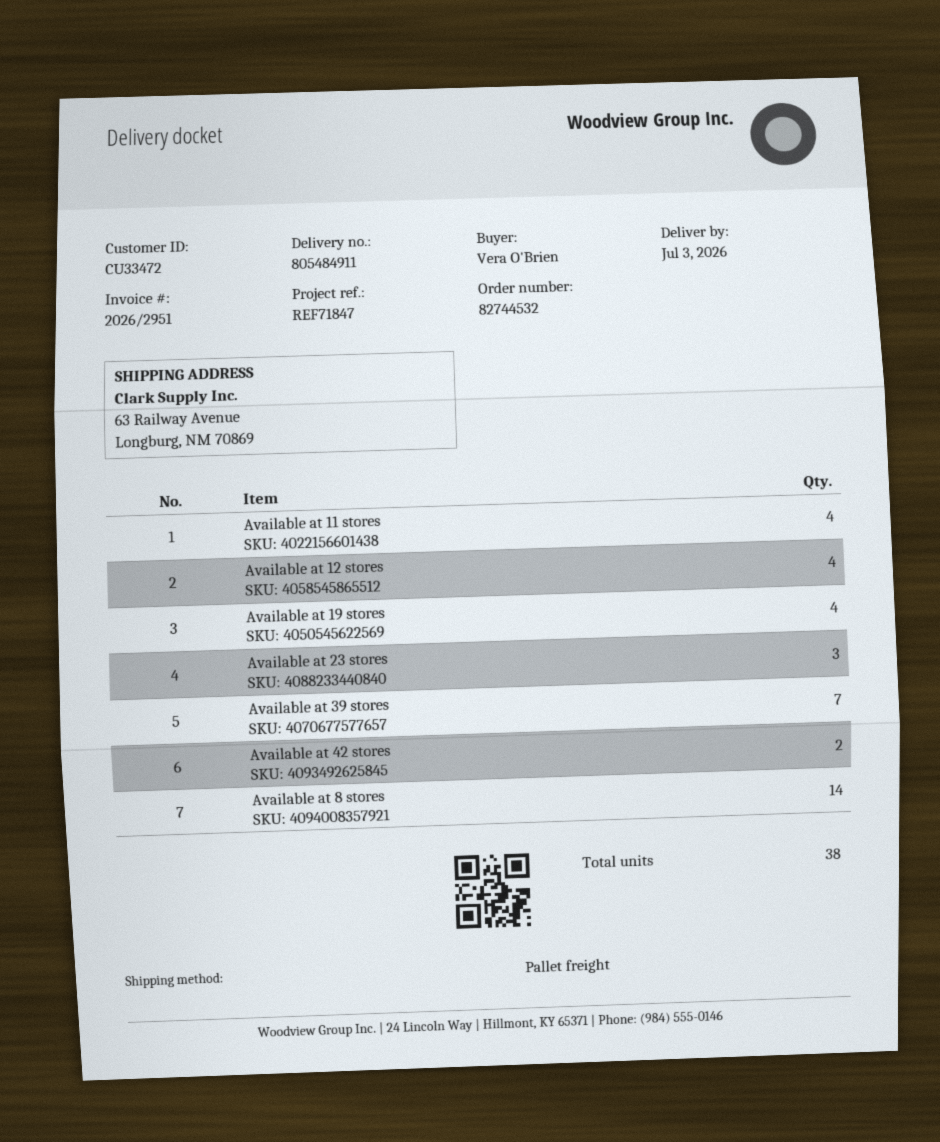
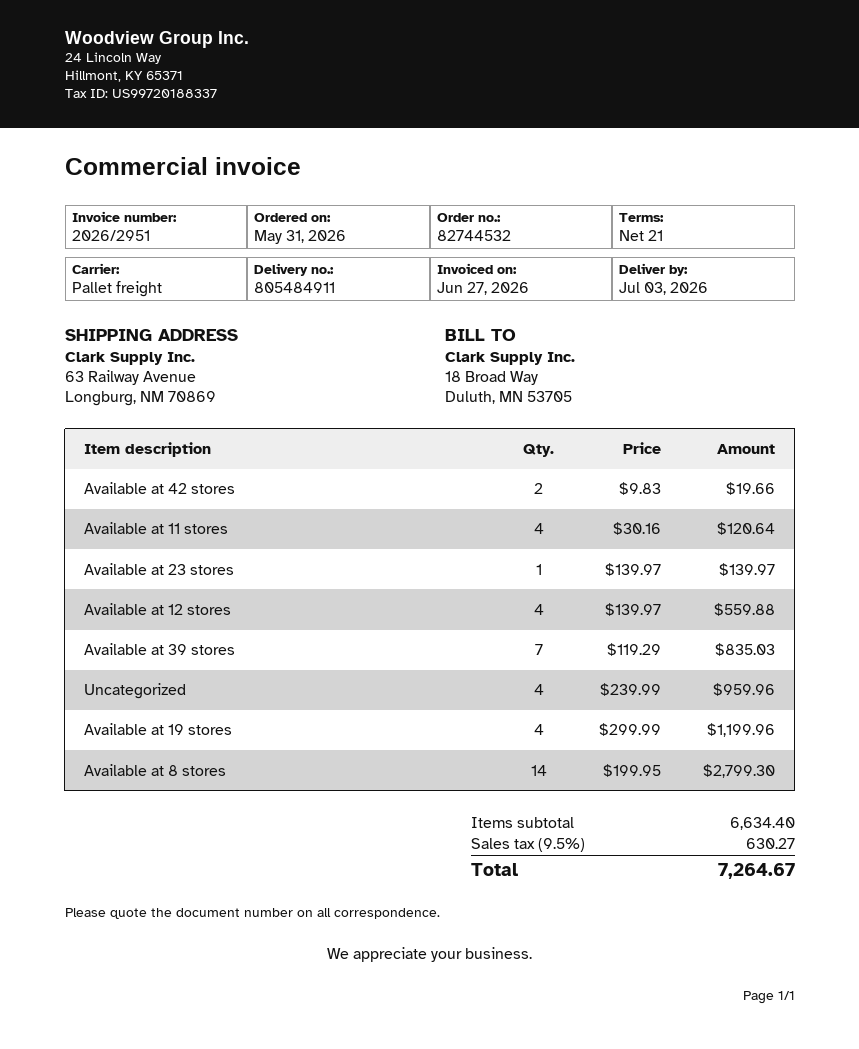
Available at 23 stores: 3 -> 1
Uncategorized: none -> 4

